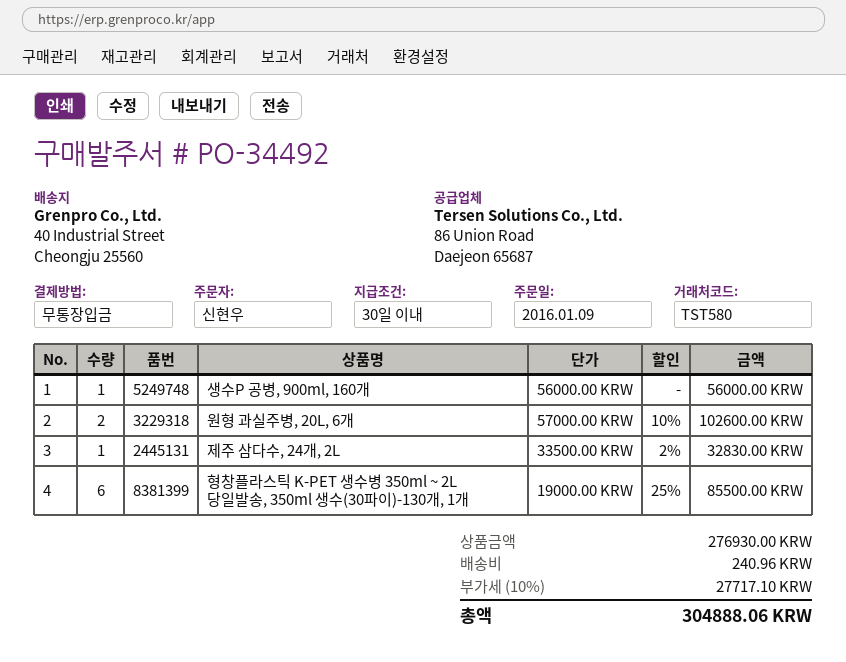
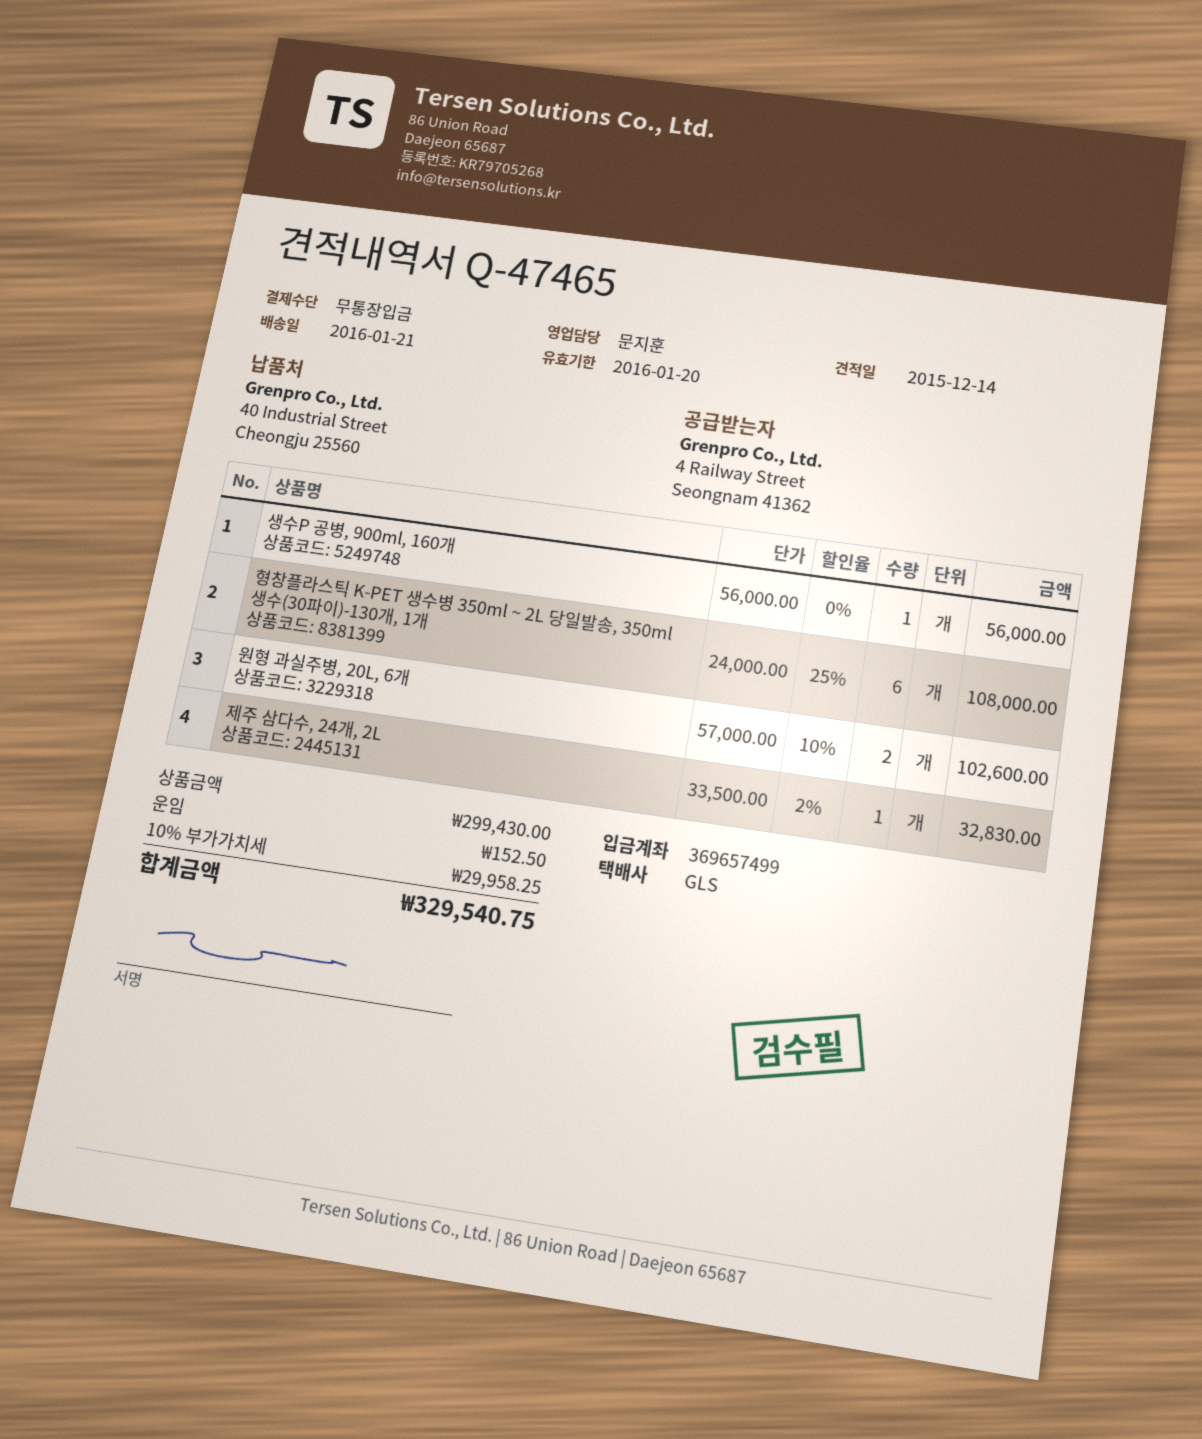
형창플라스틱 K-PET 생수병 350ml ~ 2L 당일발송, 350ml 생수(30파이)-130개, 1개: 6 x 19000.00 - 25% = 85500.00 -> 6 x 24000.00 - 25% = 108000.00
subtotal: 276930.00 -> 299430.00
shipping: 240.96 -> 152.50
tax: 10% = 27717.10 -> 10% = 29958.25
total: 304888.06 -> 329540.75

